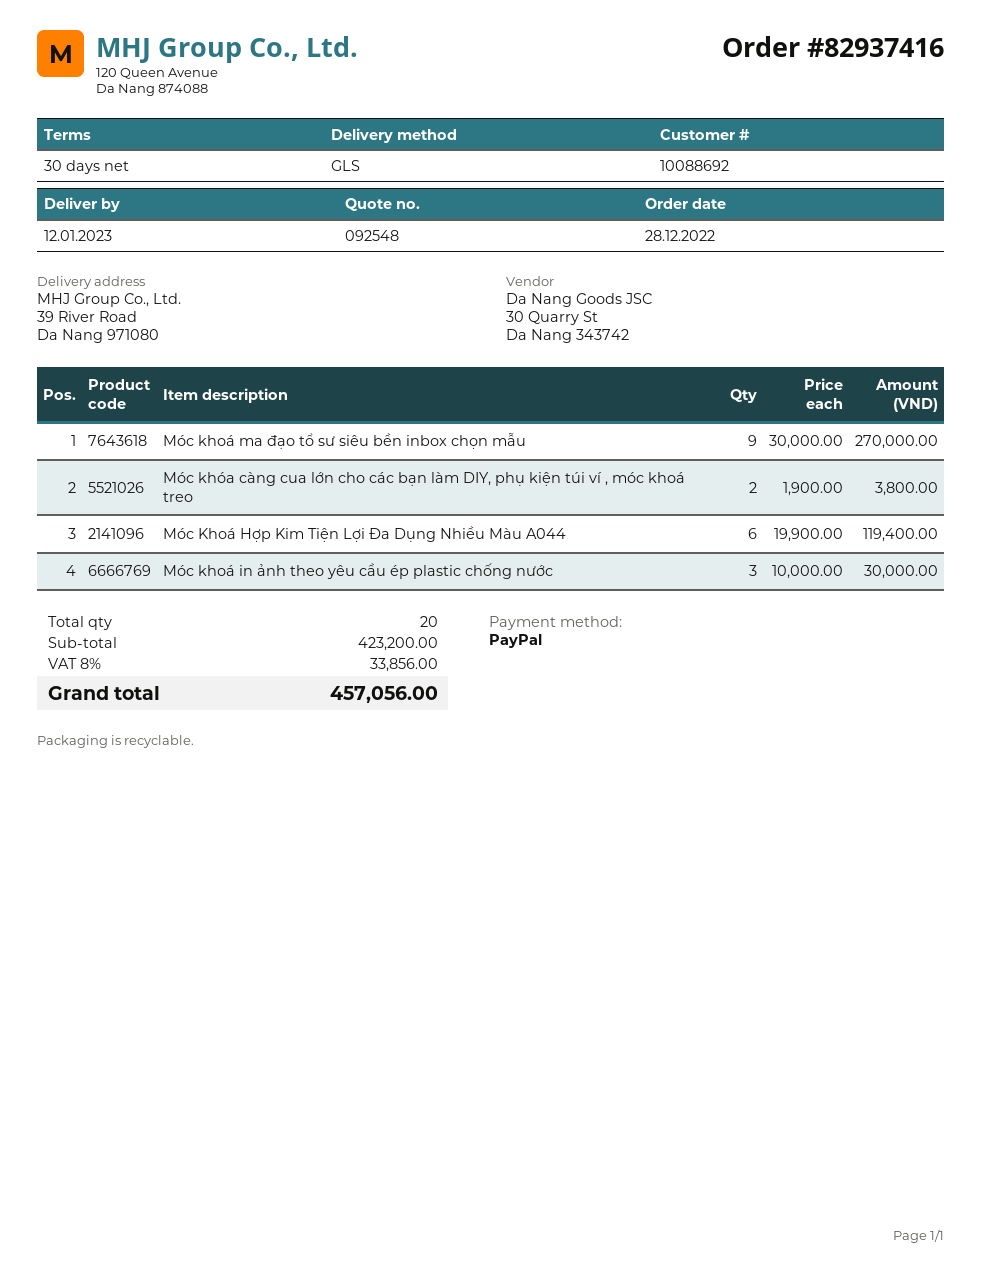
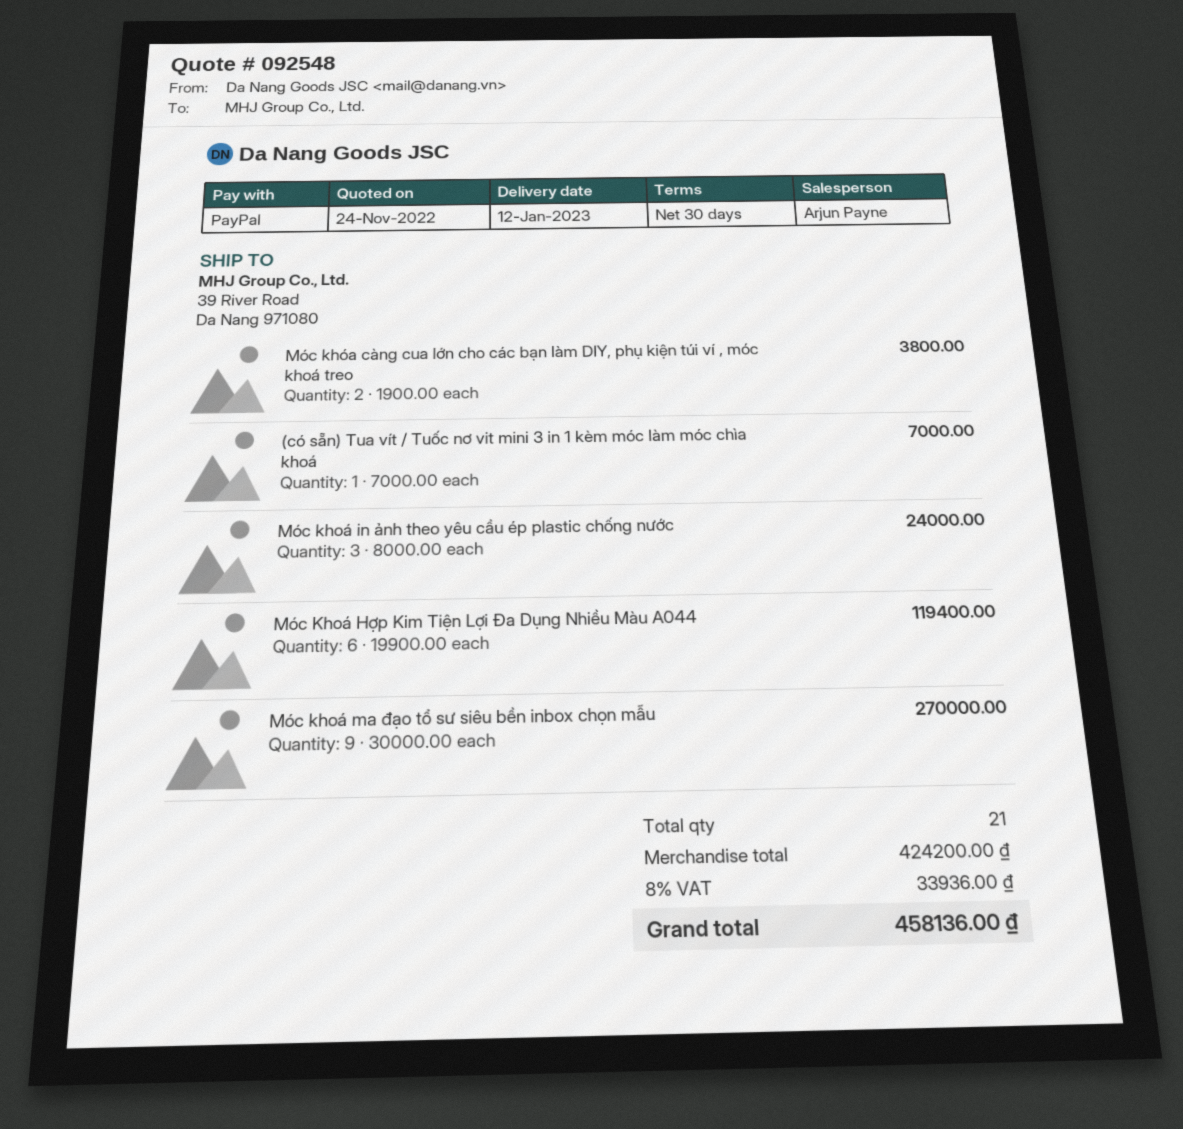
Móc khoá in ảnh theo yêu cầu ép plastic chống nước: 3 x 10000.00 = 30000.00 -> 3 x 8000.00 = 24000.00
(có sẵn) Tua vít / Tuốc nơ vit mini 3 in 1 kèm móc làm móc chìa khoá: none -> 1 x 7000.00 = 7000.00
total quantity: 20 -> 21
subtotal: 423200.00 -> 424200.00
tax: 8% = 33856.00 -> 8% = 33936.00
total: 457056.00 -> 458136.00

